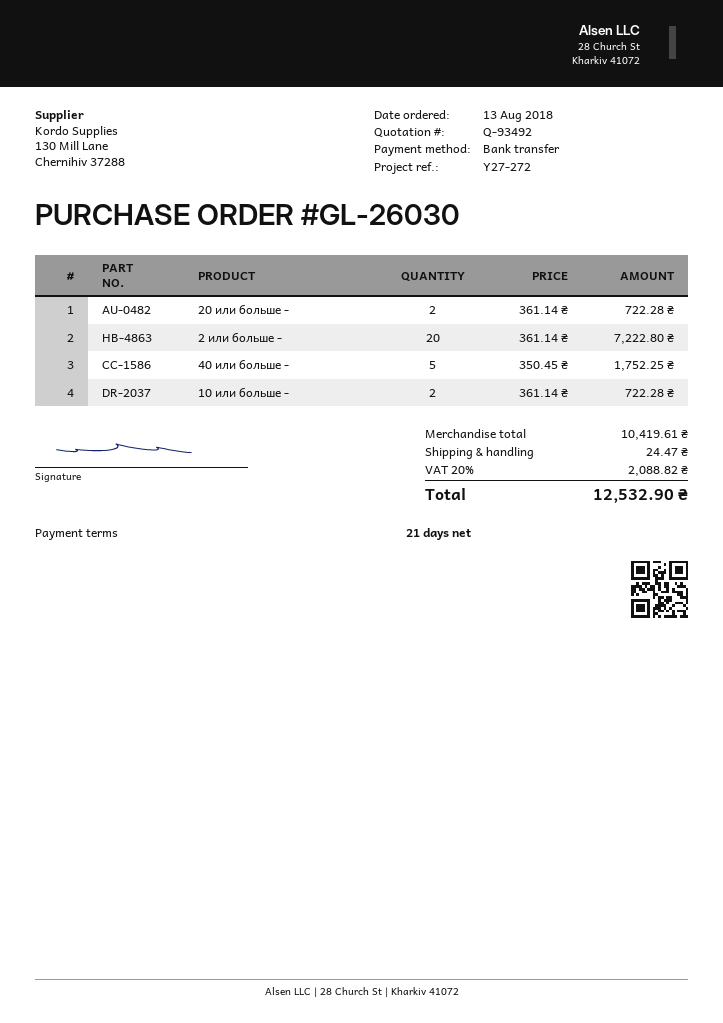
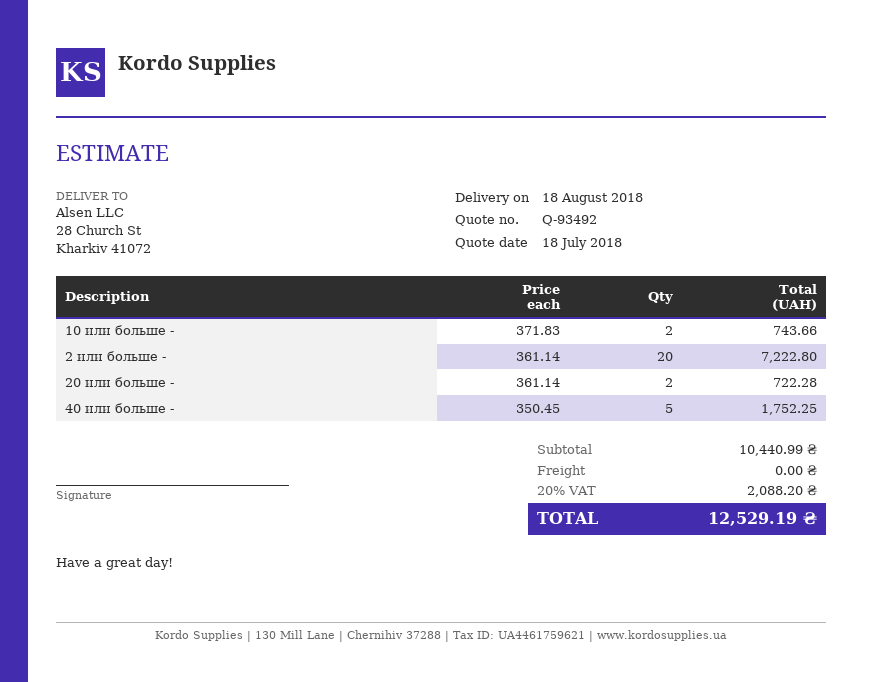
10 или больше -: 2 x 361.14 = 722.28 -> 2 x 371.83 = 743.66
subtotal: 10419.61 -> 10440.99
shipping: 24.47 -> 0.00
tax: 20% = 2088.82 -> 20% = 2088.20
total: 12532.90 -> 12529.19

